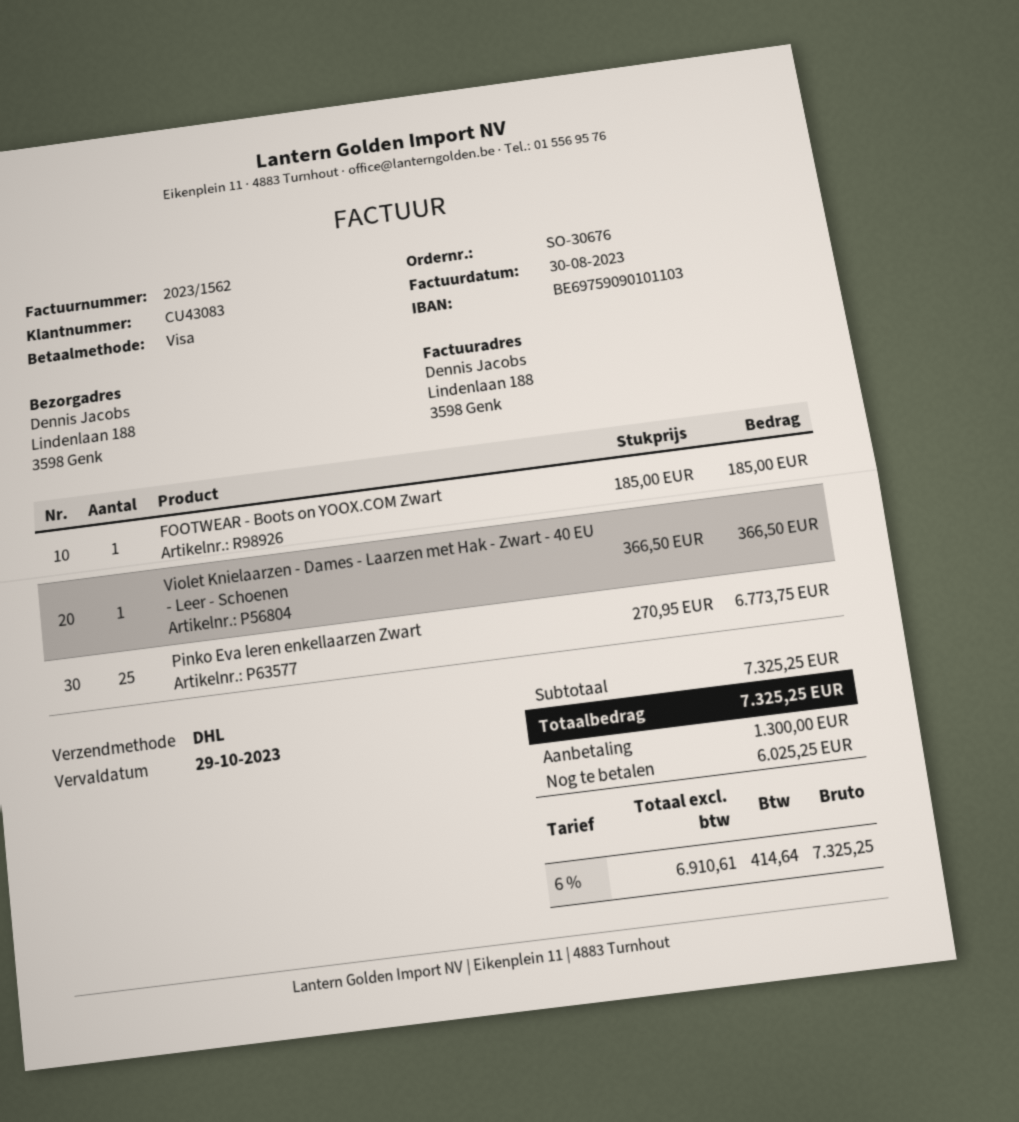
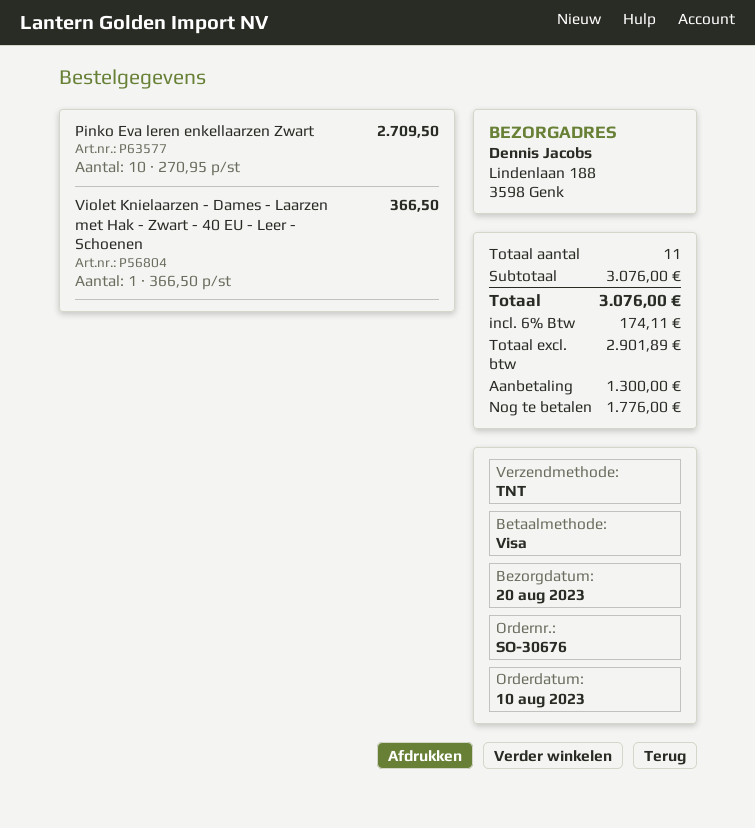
shipping method: DHL -> TNT
FOOTWEAR - Boots on YOOX.COM Zwart: 1 x 185.00 = 185.00 -> none
Pinko Eva leren enkellaarzen Zwart: 25 x 270.95 = 6773.75 -> 10 x 270.95 = 2709.50
subtotal: 7325.25 -> 3076.00
net: 6910.61 -> 2901.89
tax: 6% = 414.64 -> 6% = 174.11
total: 7325.25 -> 3076.00
balance: 6025.25 -> 1776.00

